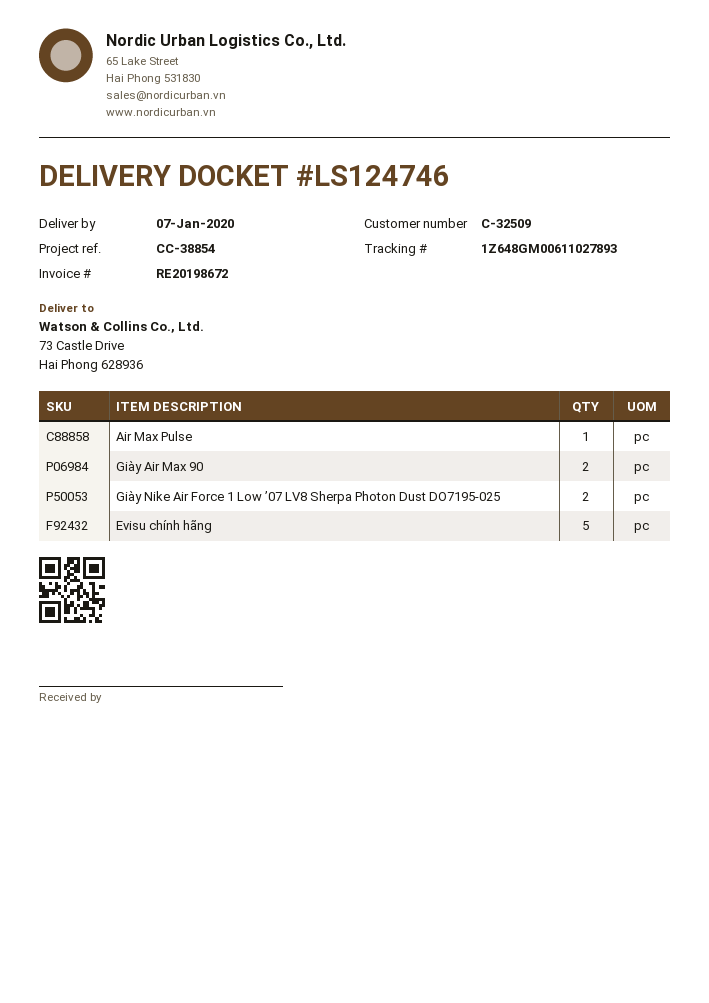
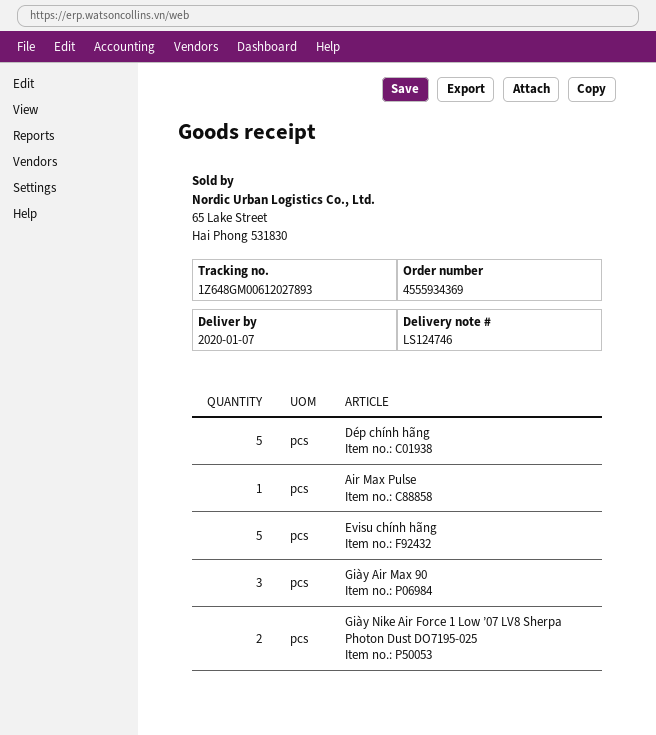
tracking number: 1Z648GM00611027893 -> 1Z648GM00612027893
Giày Air Max 90: 2 -> 3
Dép chính hãng: none -> 5

